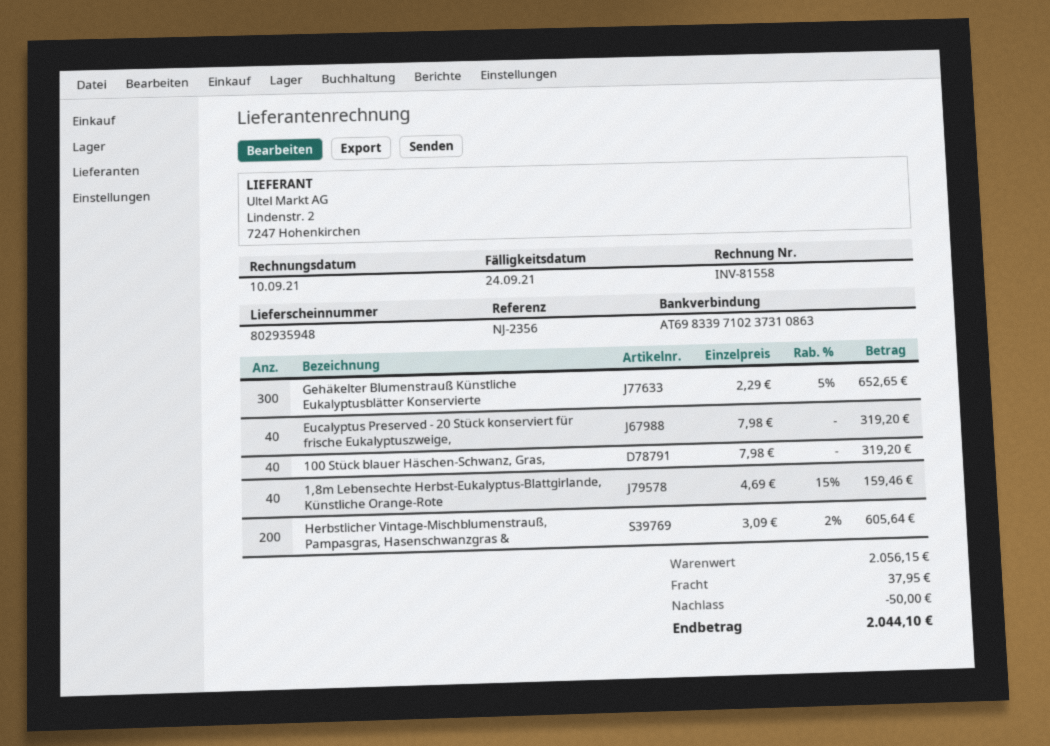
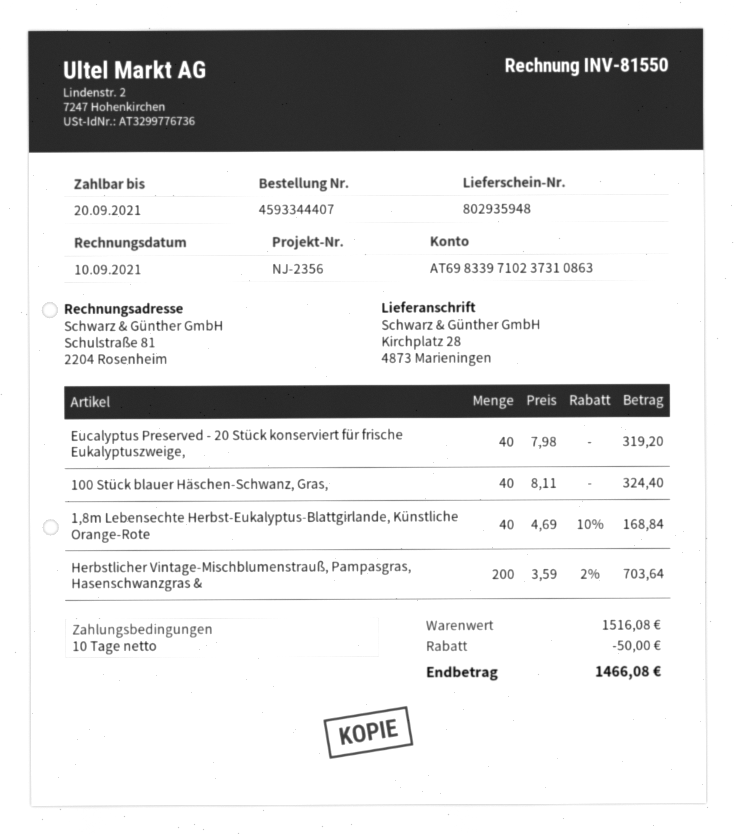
invoice number: INV-81558 -> INV-81550
due date: 2021-09-24 -> 2021-09-20
Gehäkelter Blumenstrauß Künstliche Eukalyptusblätter Konservierte: 300 x 2.29 - 5% = 652.65 -> none
100 Stück blauer Häschen-Schwanz, Gras,: 40 x 7.98 = 319.20 -> 40 x 8.11 = 324.40
1,8m Lebensechte Herbst-Eukalyptus-Blattgirlande, Künstliche Orange-Rote: 40 x 4.69 - 15% = 159.46 -> 40 x 4.69 - 10% = 168.84
Herbstlicher Vintage-Mischblumenstrauß, Pampasgras, Hasenschwanzgras &: 200 x 3.09 - 2% = 605.64 -> 200 x 3.59 - 2% = 703.64
subtotal: 2056.15 -> 1516.08
shipping: 37.95 -> none
total: 2044.10 -> 1466.08

